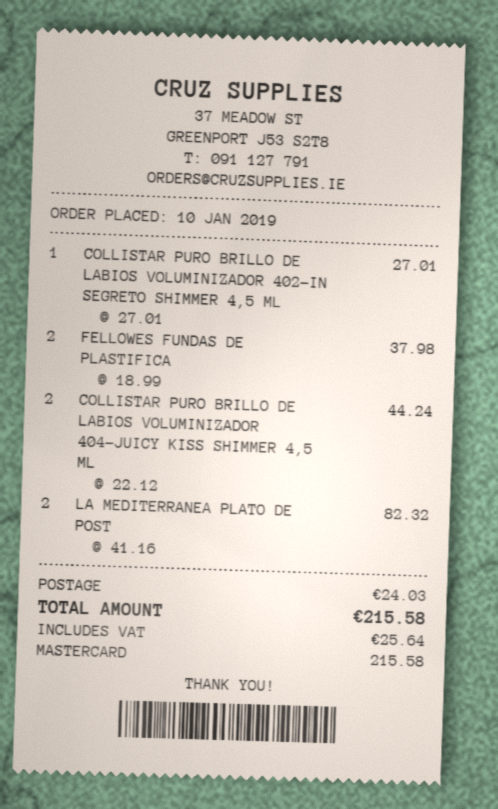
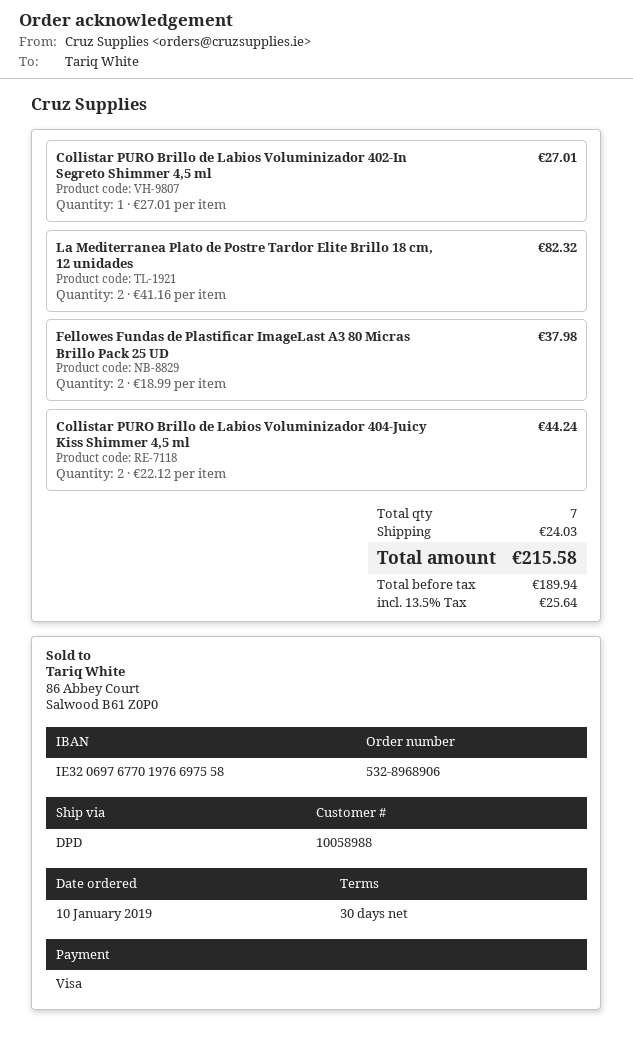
payment method: Mastercard -> Visa

